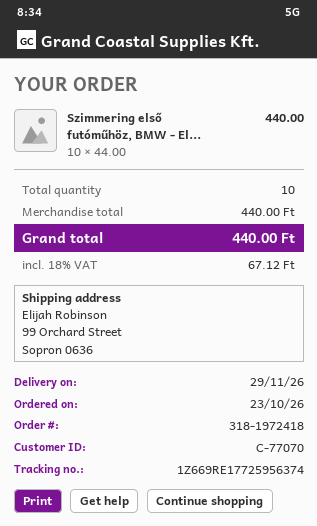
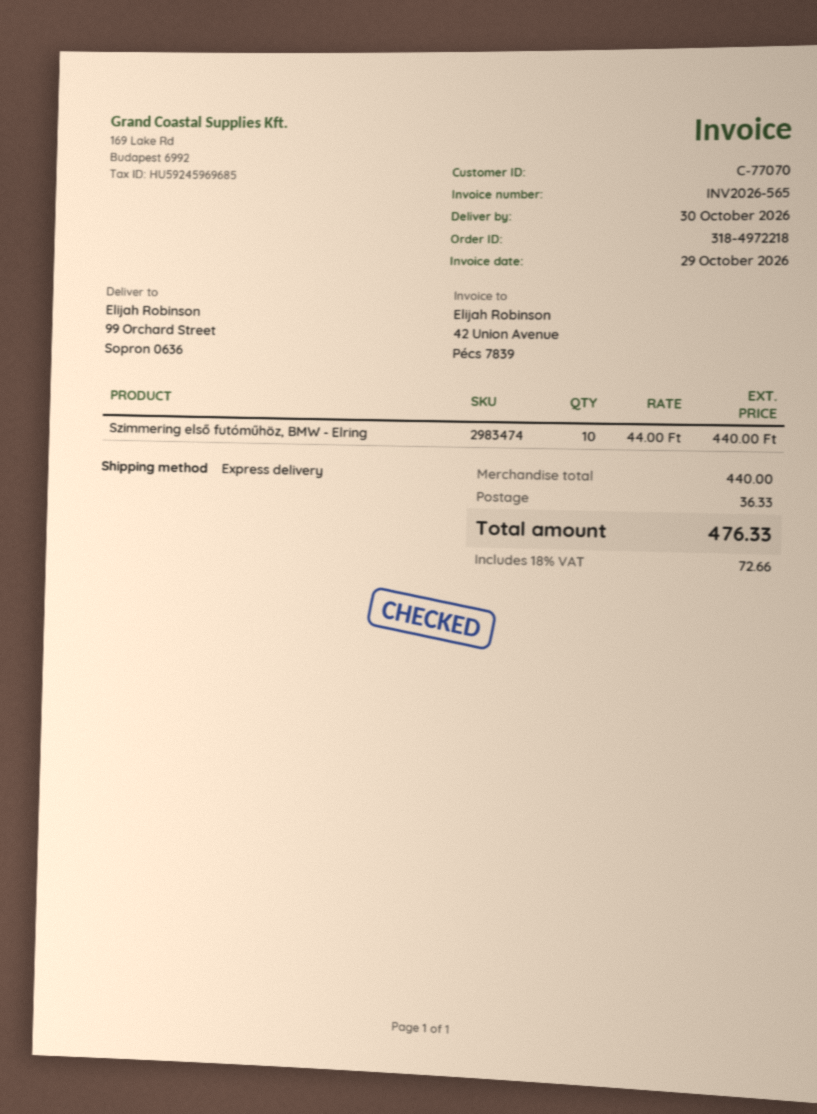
order number: 318-1972418 -> 318-4972218
delivery date: 2026-11-29 -> 2026-10-30
shipping: none -> 36.33
tax: 18% = 67.12 -> 18% = 72.66
total: 440.00 -> 476.33

